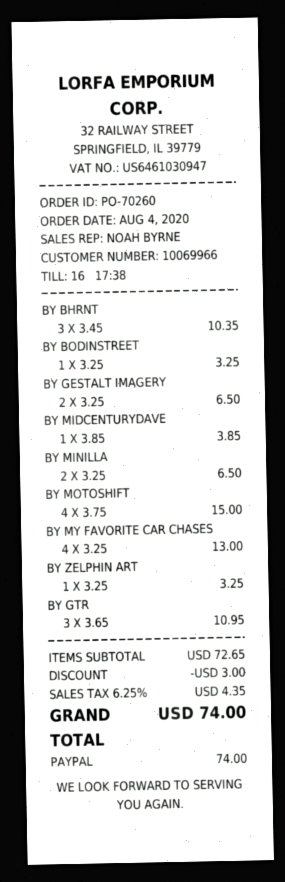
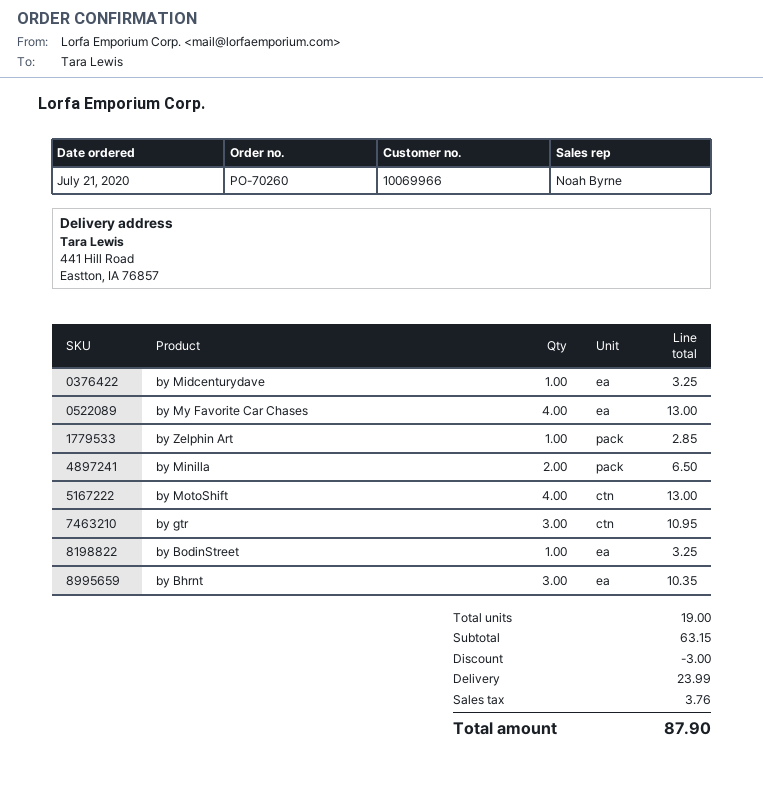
order date: 2020-08-04 -> 2020-07-21
BY GESTALT IMAGERY: 2 for 6.50 -> none
BY MIDCENTURYDAVE: 1 for 3.85 -> 1 for 3.25
BY MOTOSHIFT: 4 for 15.00 -> 4 for 13.00
BY ZELPHIN ART: 1 for 3.25 -> 1 for 2.85
subtotal: 72.65 -> 63.15
shipping: none -> 23.99
tax: 4.35 -> 3.76
total: 74.00 -> 87.90

